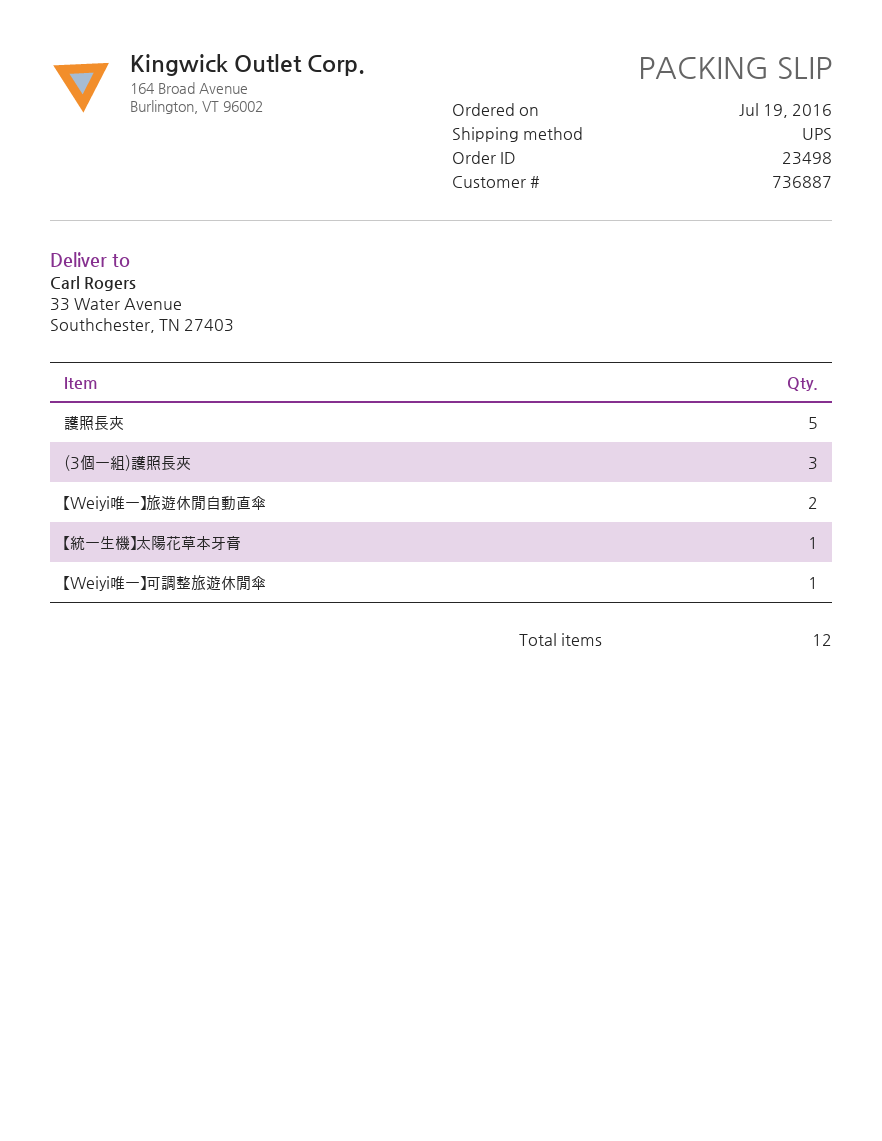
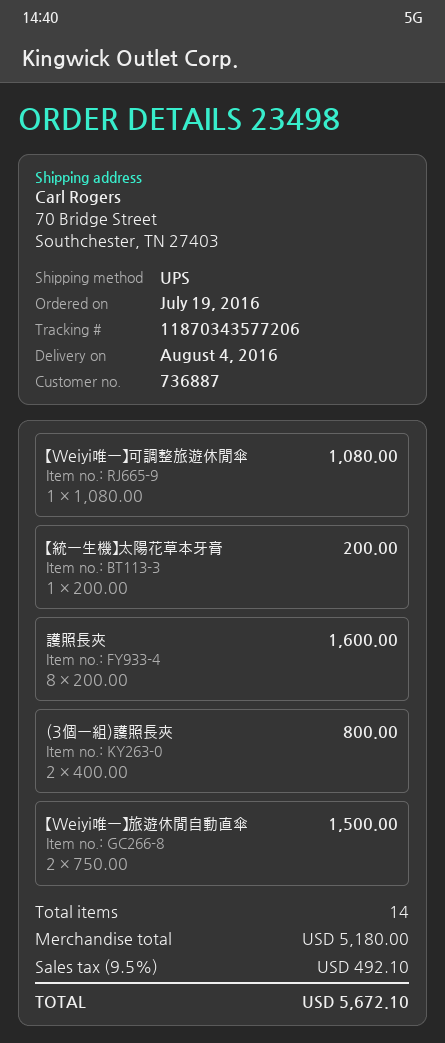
ship to: 33 Water Avenue, Southchester, TN 27403 -> 70 Bridge Street, Southchester, TN 27403
護照長夾: 5 -> 8
(3個一組)護照長夾: 3 -> 2
total quantity: 12 -> 14

